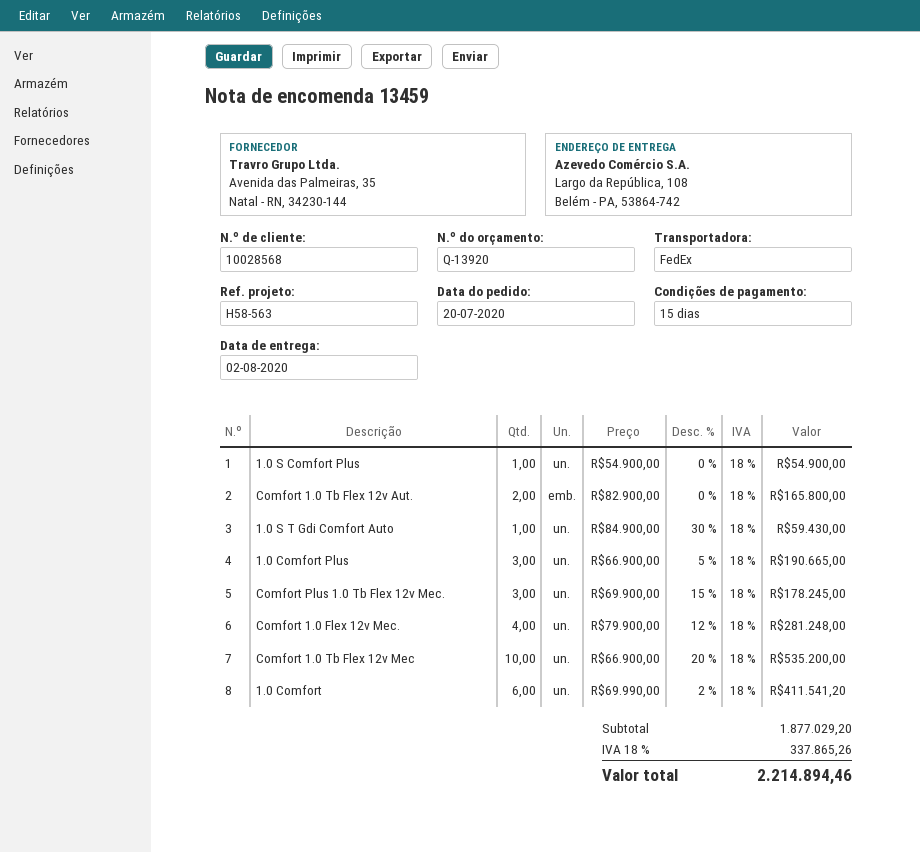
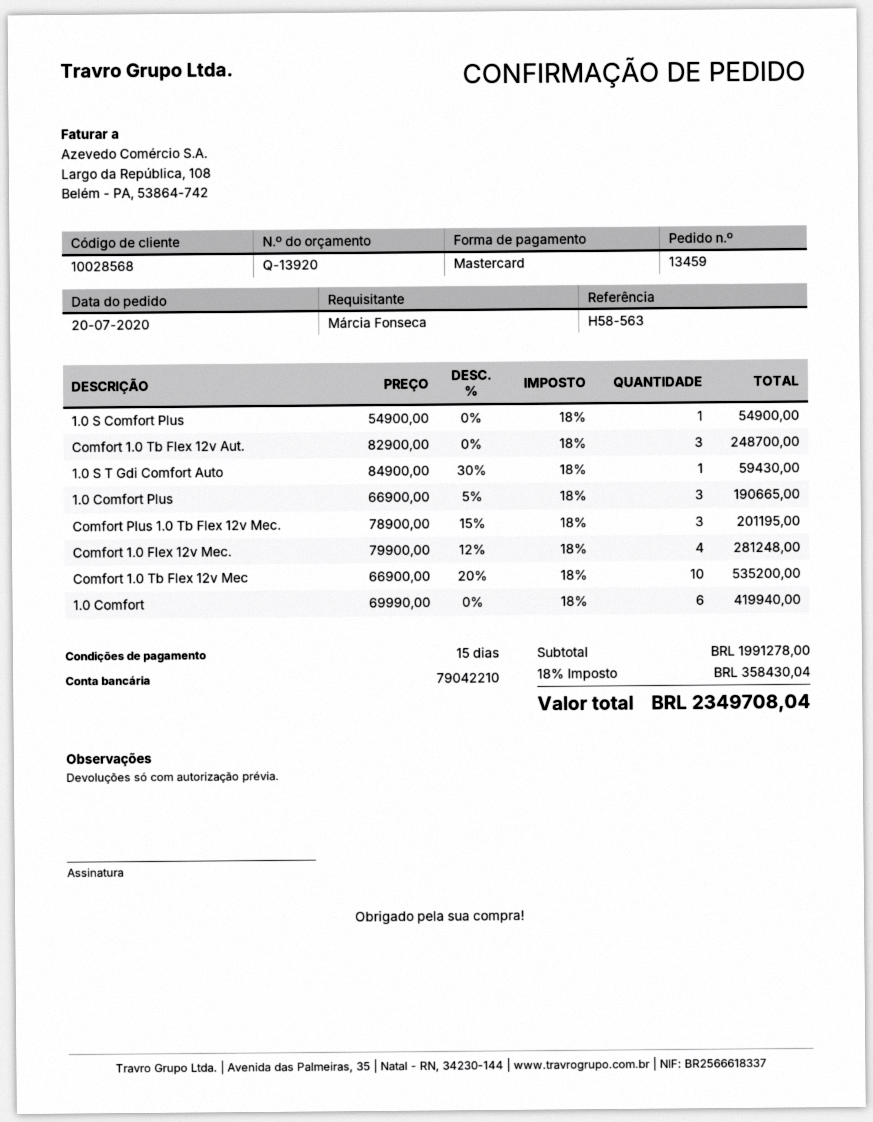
Comfort 1.0 Tb Flex 12v Aut.: 2 x 82900.00 = 165800.00 -> 3 x 82900.00 = 248700.00
Comfort Plus 1.0 Tb Flex 12v Mec.: 3 x 69900.00 - 15% = 178245.00 -> 3 x 78900.00 - 15% = 201195.00
1.0 Comfort: 6 x 69990.00 - 2% = 411541.20 -> 6 x 69990.00 = 419940.00
subtotal: 1877029.20 -> 1991278.00
tax: 18% = 337865.26 -> 18% = 358430.04
total: 2214894.46 -> 2349708.04

